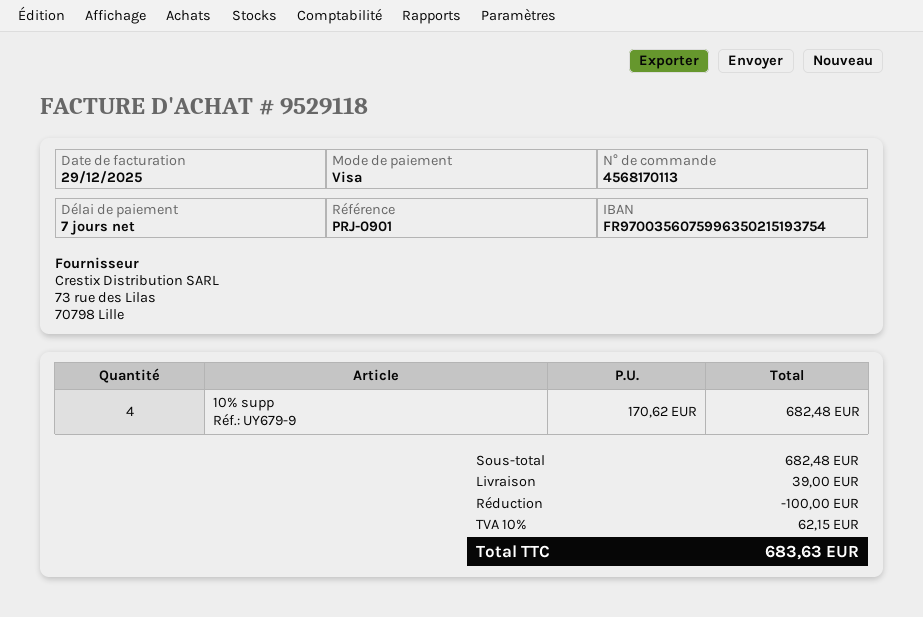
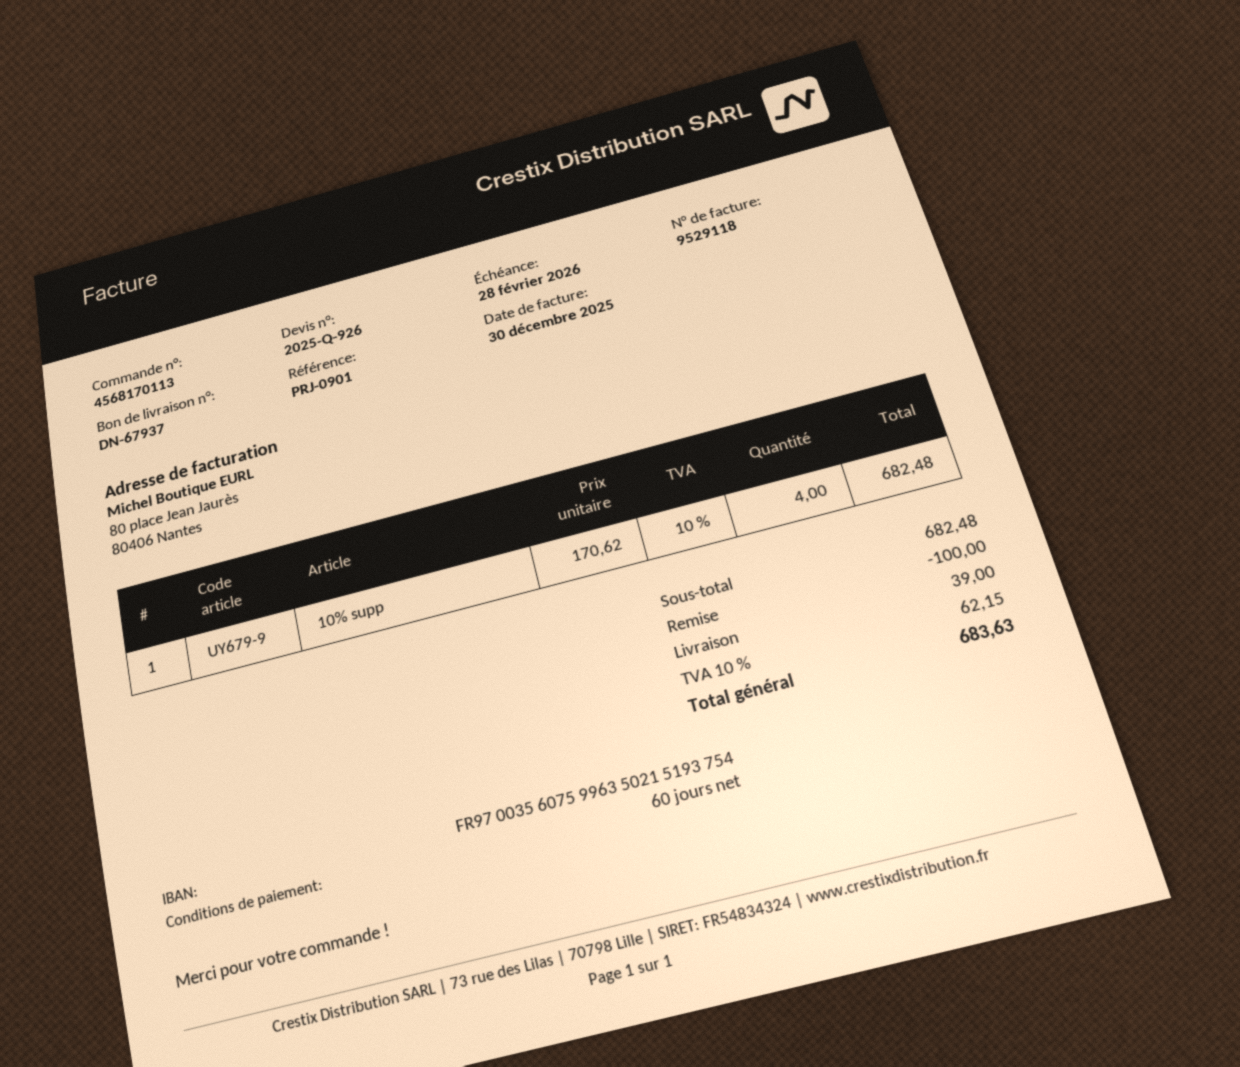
invoice date: 2025-12-29 -> 2025-12-30
payment terms: 7 days -> 60 days

